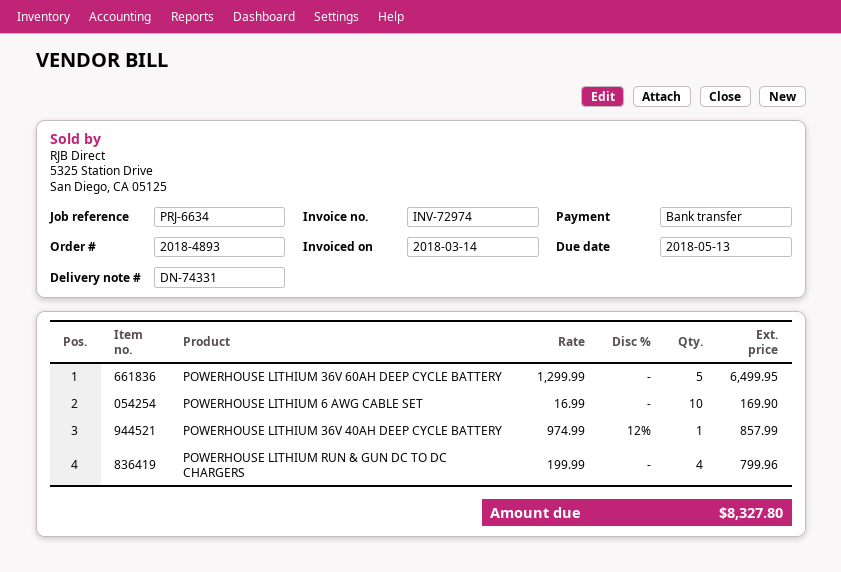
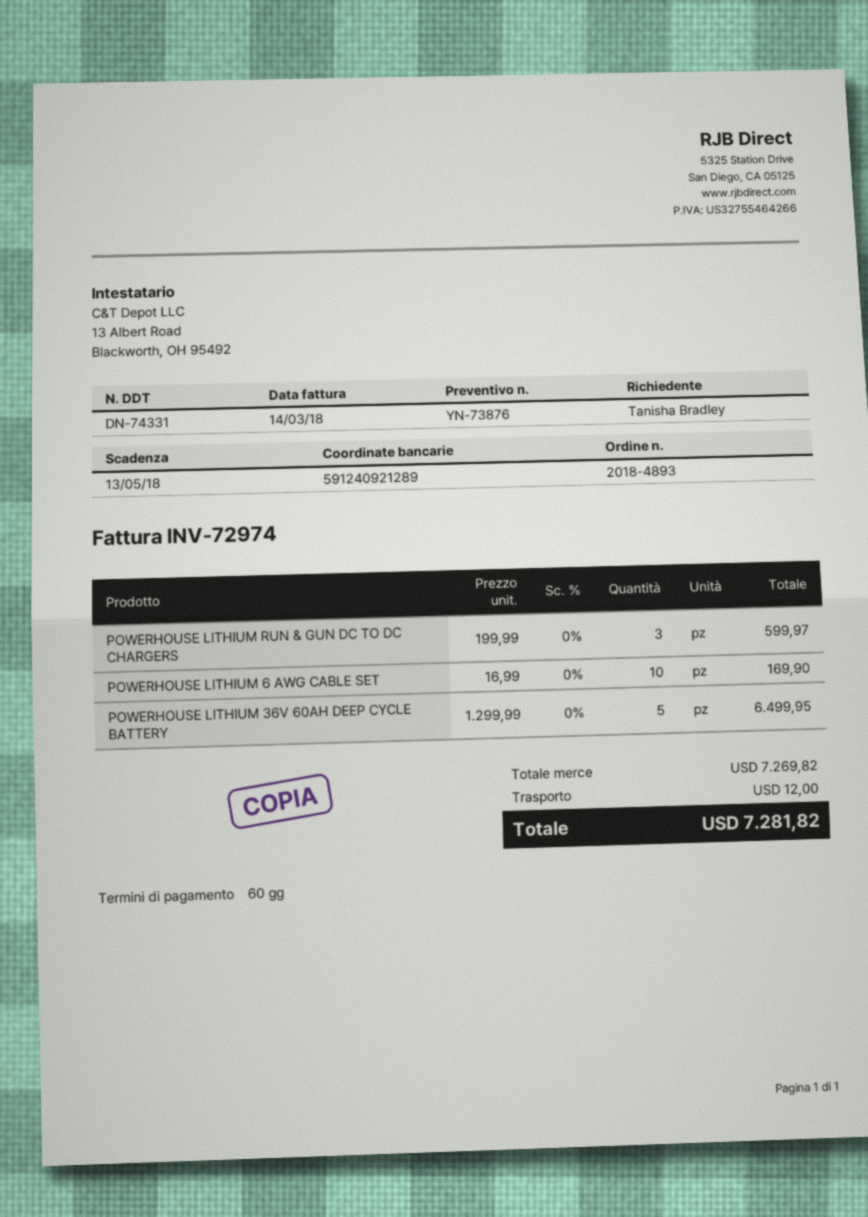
POWERHOUSE LITHIUM 36V 40AH DEEP CYCLE BATTERY: 1 x 974.99 - 12% = 857.99 -> none
POWERHOUSE LITHIUM RUN & GUN DC TO DC CHARGERS: 4 x 199.99 = 799.96 -> 3 x 199.99 = 599.97
shipping: none -> 12.00
total: 8327.80 -> 7281.82

